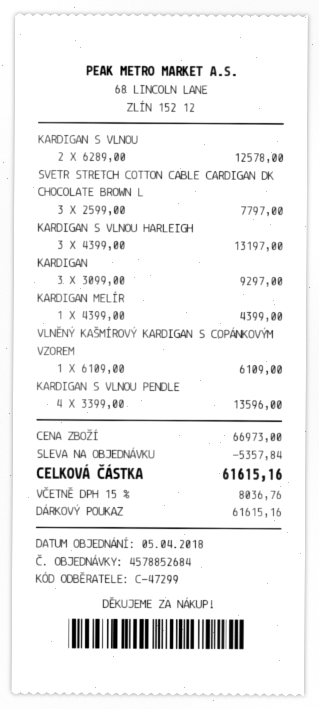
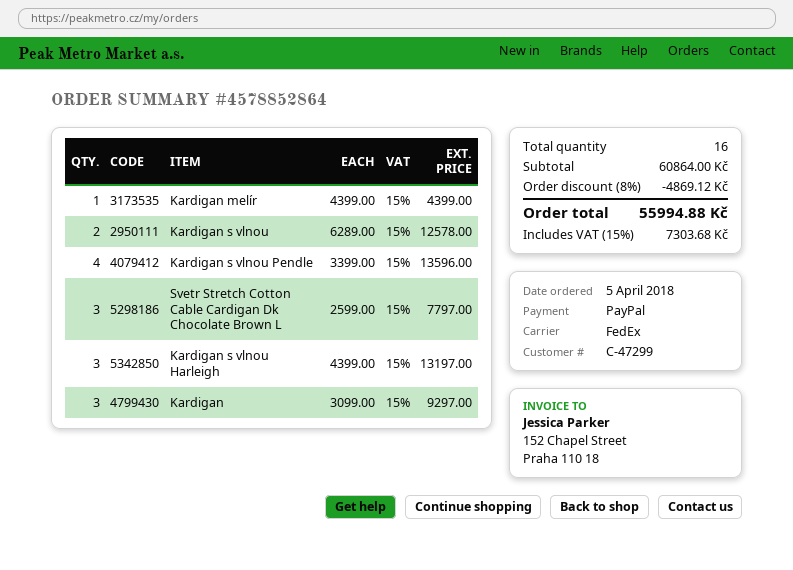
order number: 4578852684 -> 4578852864
payment method: gift card -> PayPal
VLNĚNÝ KAŠMÍROVÝ KARDIGAN S COPÁNKOVÝM VZOREM: 1 x 6109.00 = 6109.00 -> none
subtotal: 66973.00 -> 60864.00
discount: 5357.84 -> 4869.12
tax: 15% = 8036.76 -> 15% = 7303.68
total: 61615.16 -> 55994.88

